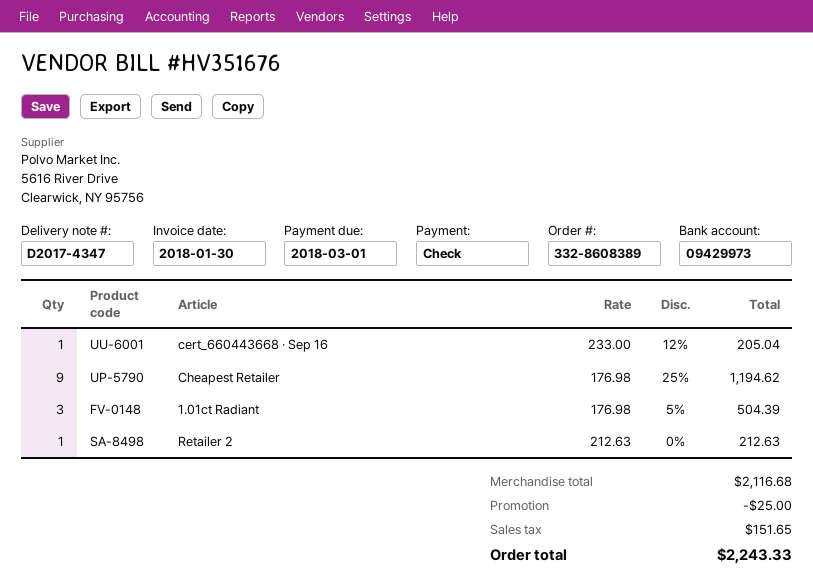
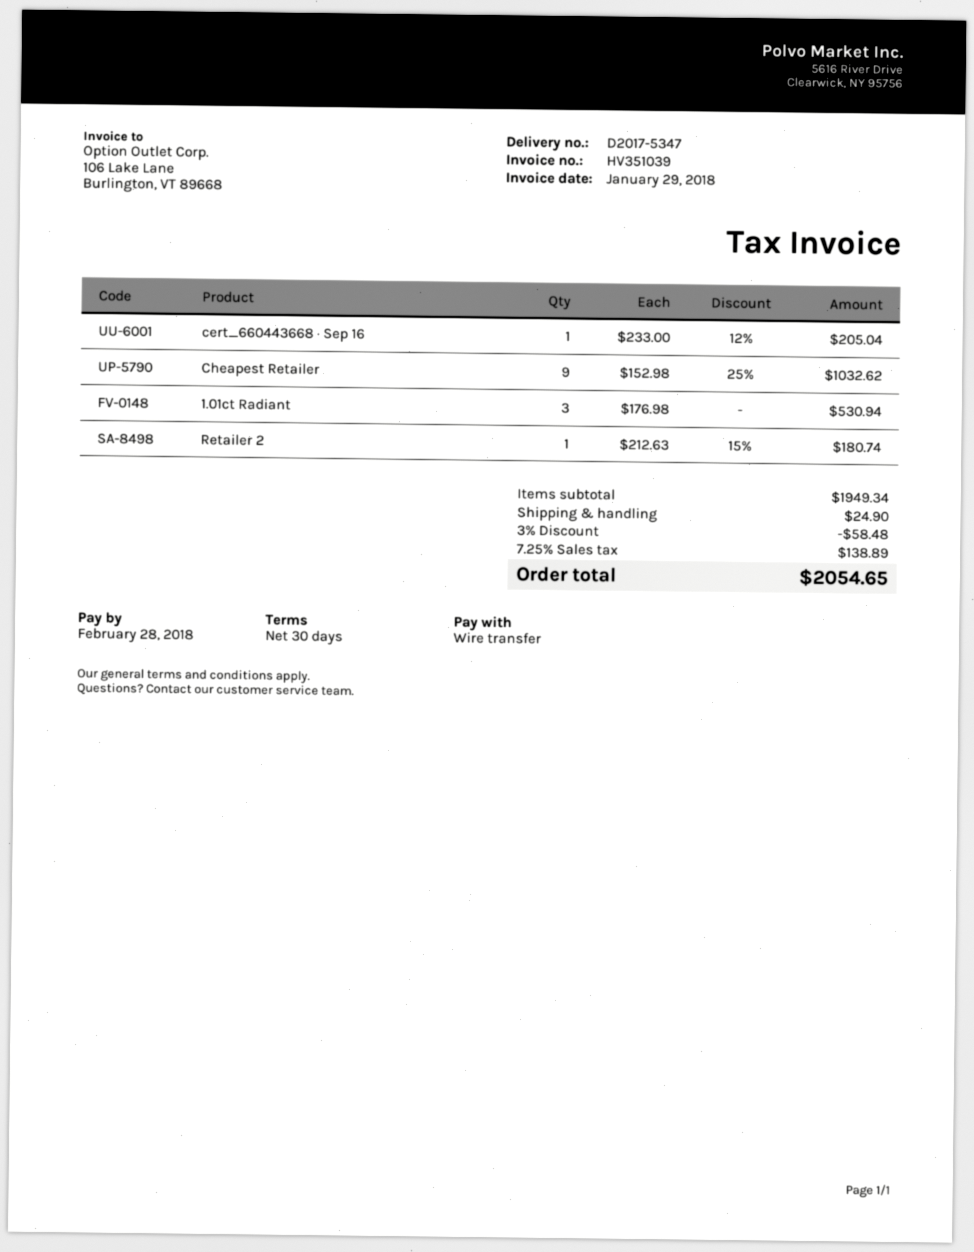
delivery note number: D2017-4347 -> D2017-5347
invoice number: HV351676 -> HV351039
invoice date: 2018-01-30 -> 2018-01-29
due date: 2018-03-01 -> 2018-02-28
payment method: cheque -> bank transfer
Cheapest Retailer: 9 x 176.98 - 25% = 1194.62 -> 9 x 152.98 - 25% = 1032.62
1.01ct Radiant: 3 x 176.98 - 5% = 504.39 -> 3 x 176.98 = 530.94
Retailer 2: 1 x 212.63 = 212.63 -> 1 x 212.63 - 15% = 180.74
subtotal: 2116.68 -> 1949.34
discount: 25.00 -> 58.48
shipping: none -> 24.90
tax: 151.65 -> 138.89
total: 2243.33 -> 2054.65

